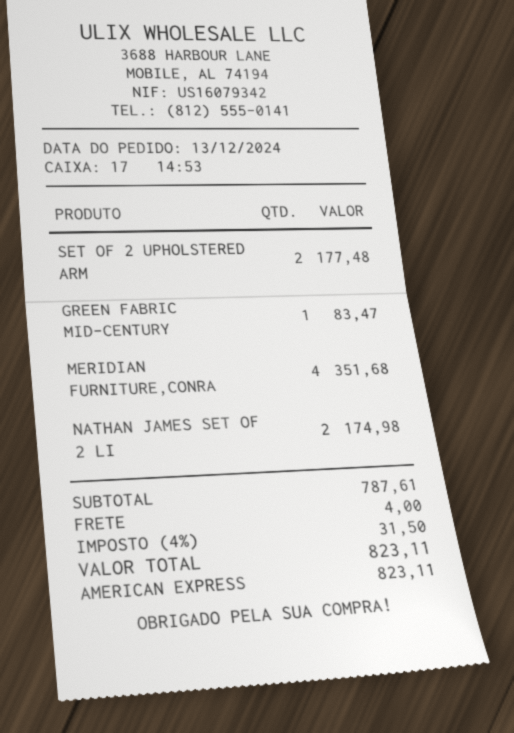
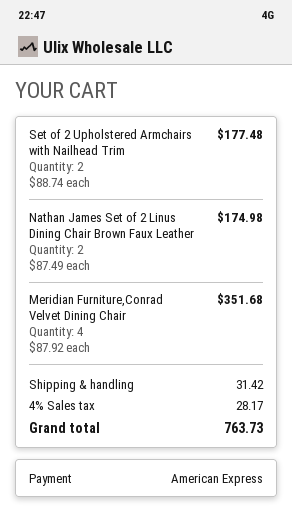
GREEN FABRIC MID-CENTURY: 1 for 83.47 -> none
shipping: 4.00 -> 31.42
tax: 4% = 31.50 -> 4% = 28.17
total: 823.11 -> 763.73

